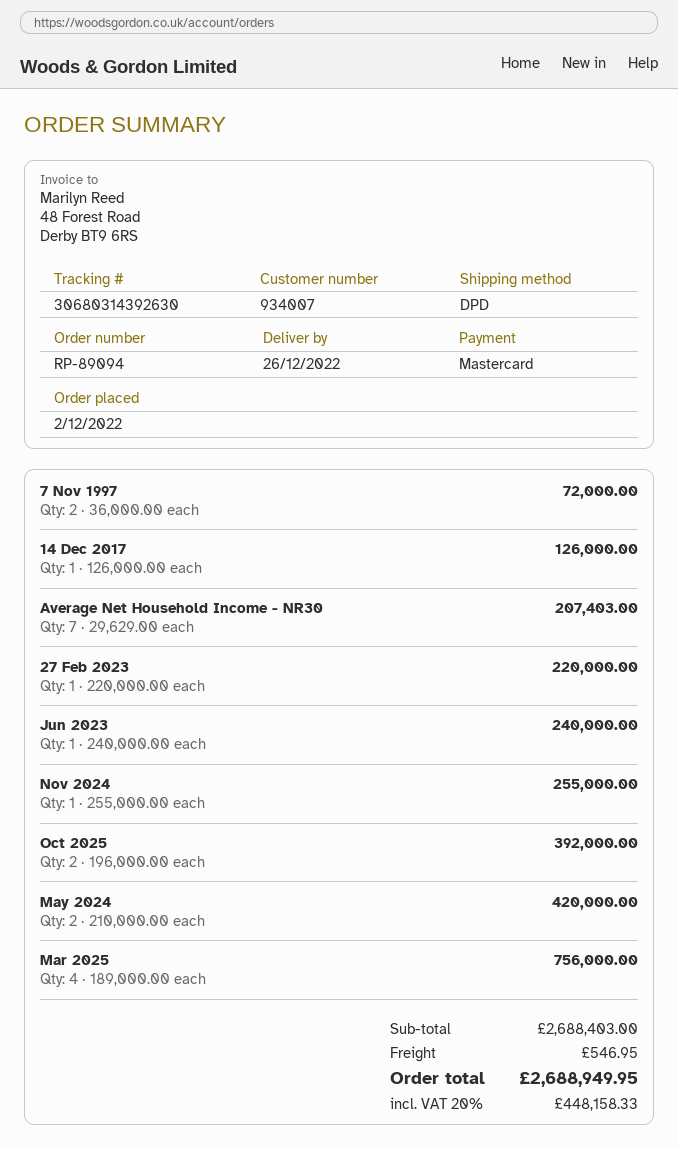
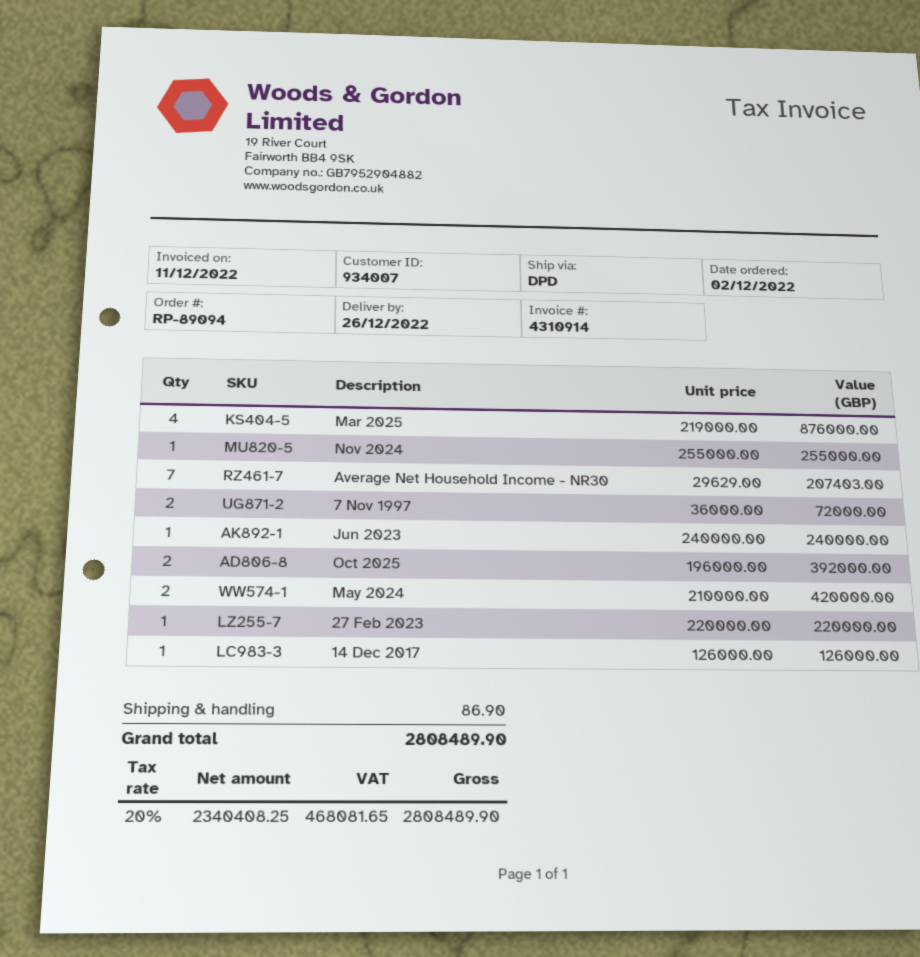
Mar 2025: 4 x 189000.00 = 756000.00 -> 4 x 219000.00 = 876000.00
shipping: 546.95 -> 86.90
tax: 20% = 448158.33 -> 20% = 468081.65
total: 2688949.95 -> 2808489.90

